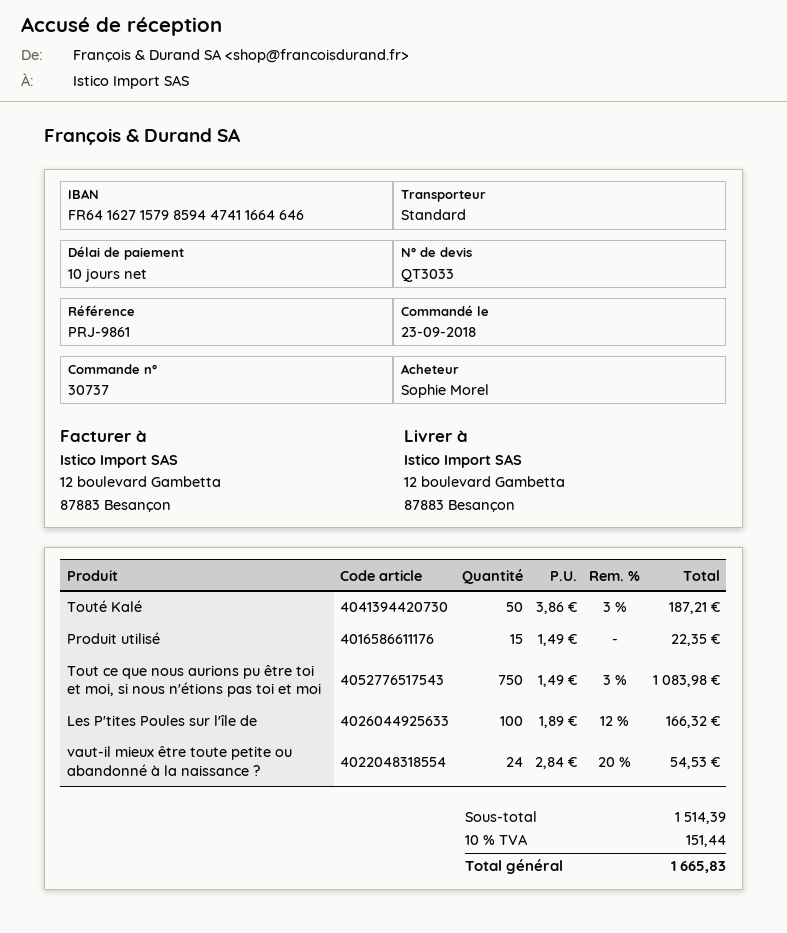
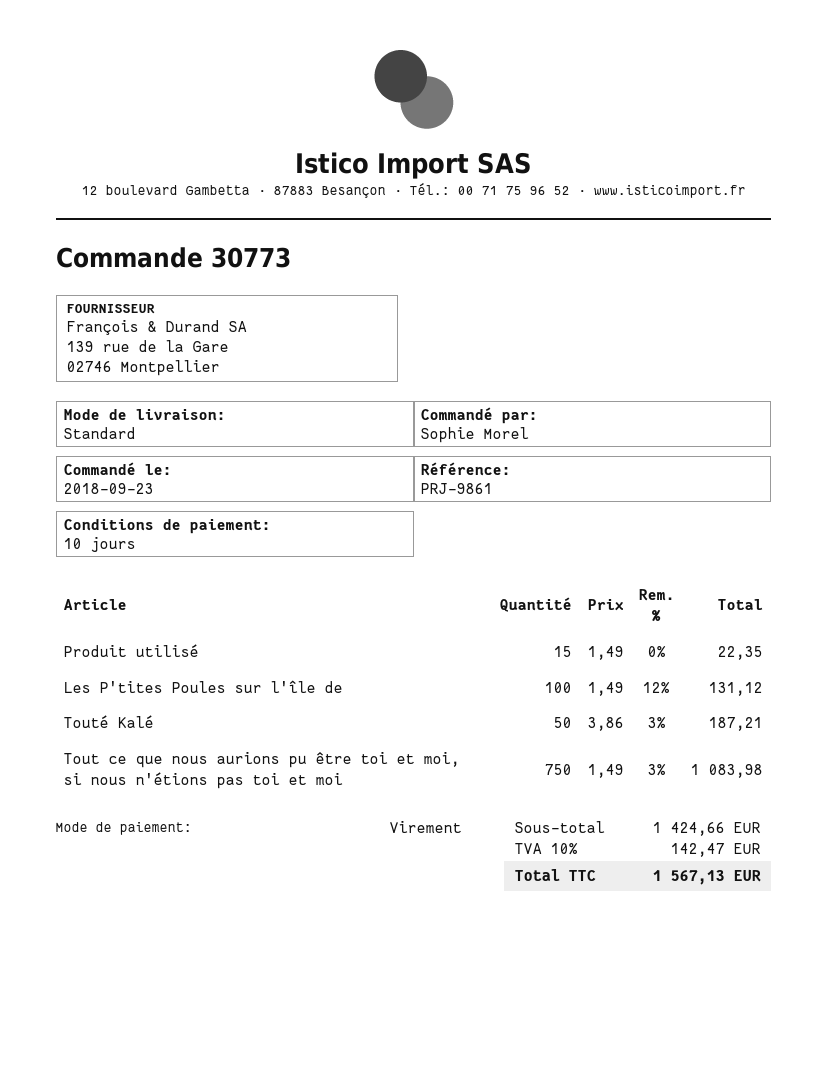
order number: 30737 -> 30773
Les P'tites Poules sur l'île de: 100 x 1.89 - 12% = 166.32 -> 100 x 1.49 - 12% = 131.12
vaut-il mieux être toute petite ou abandonné à la naissance ?: 24 x 2.84 - 20% = 54.53 -> none
subtotal: 1514.39 -> 1424.66
tax: 10% = 151.44 -> 10% = 142.47
total: 1665.83 -> 1567.13

